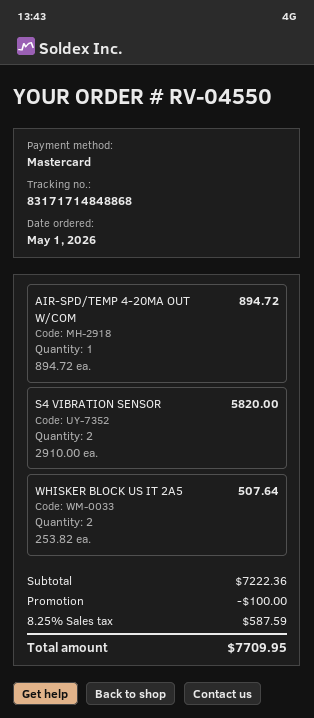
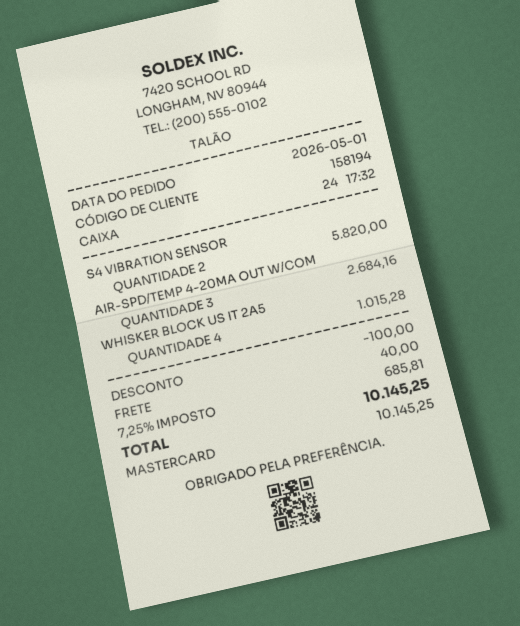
AIR-SPD/TEMP 4-20MA OUT W/COM: 1 for 894.72 -> 3 for 2684.16
WHISKER BLOCK US IT 2A5: 2 for 507.64 -> 4 for 1015.28
shipping: none -> 40.00
tax: 8.25% = 587.59 -> 7.25% = 685.81
total: 7709.95 -> 10145.25

